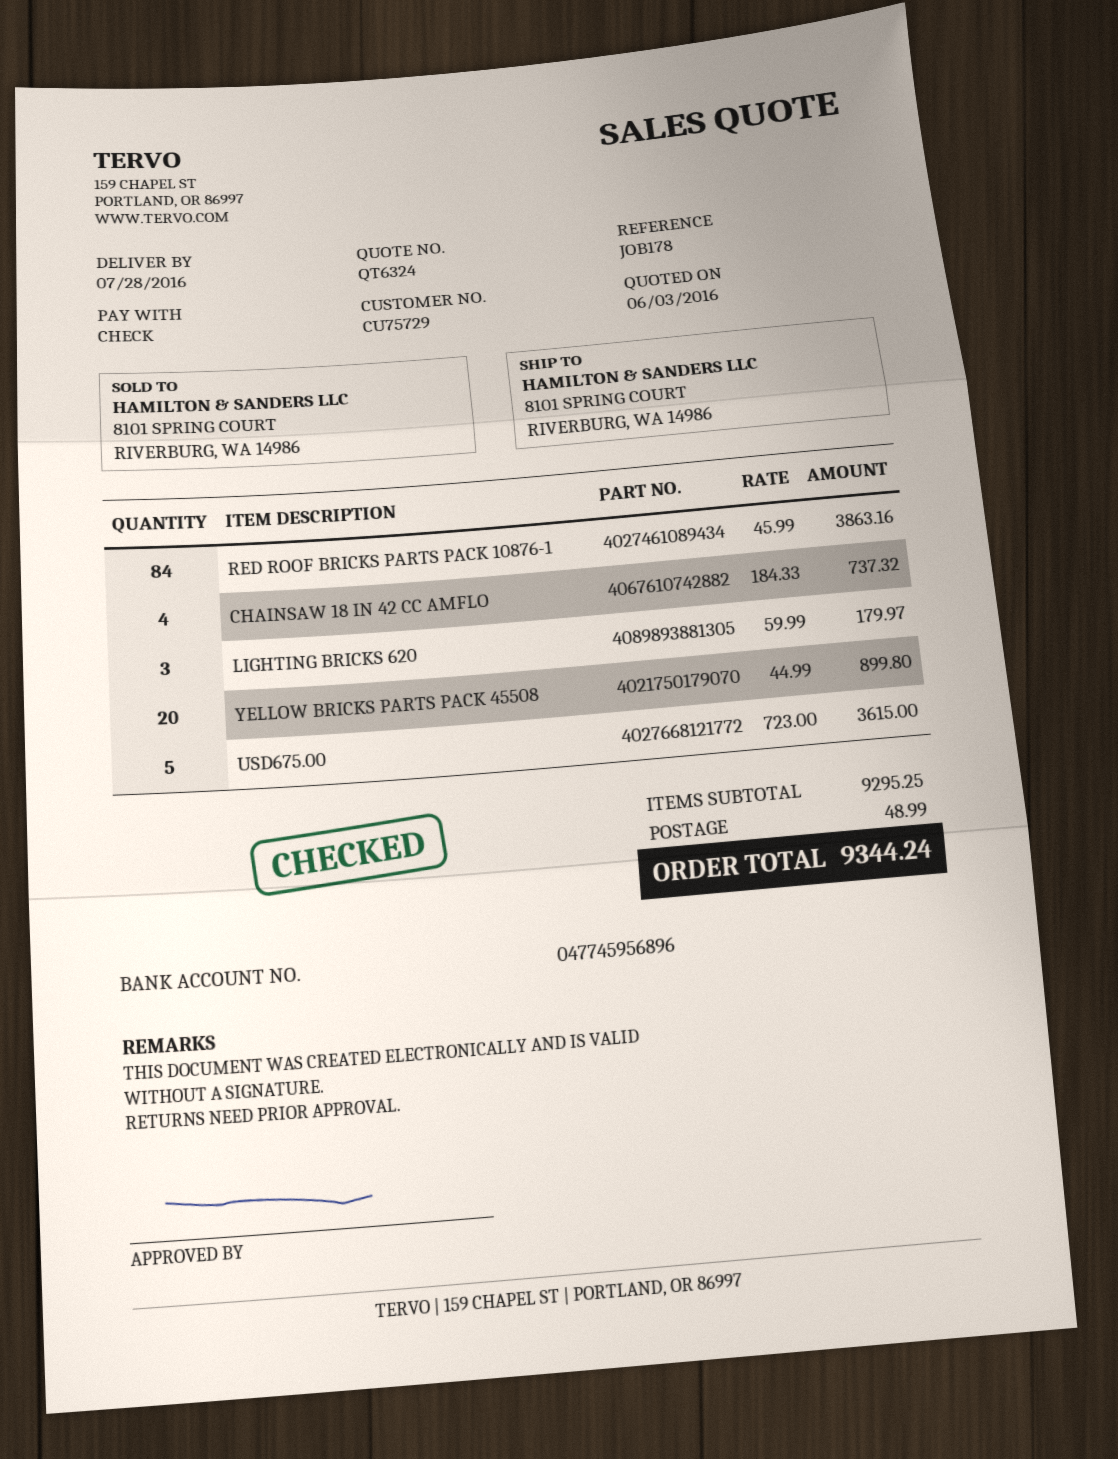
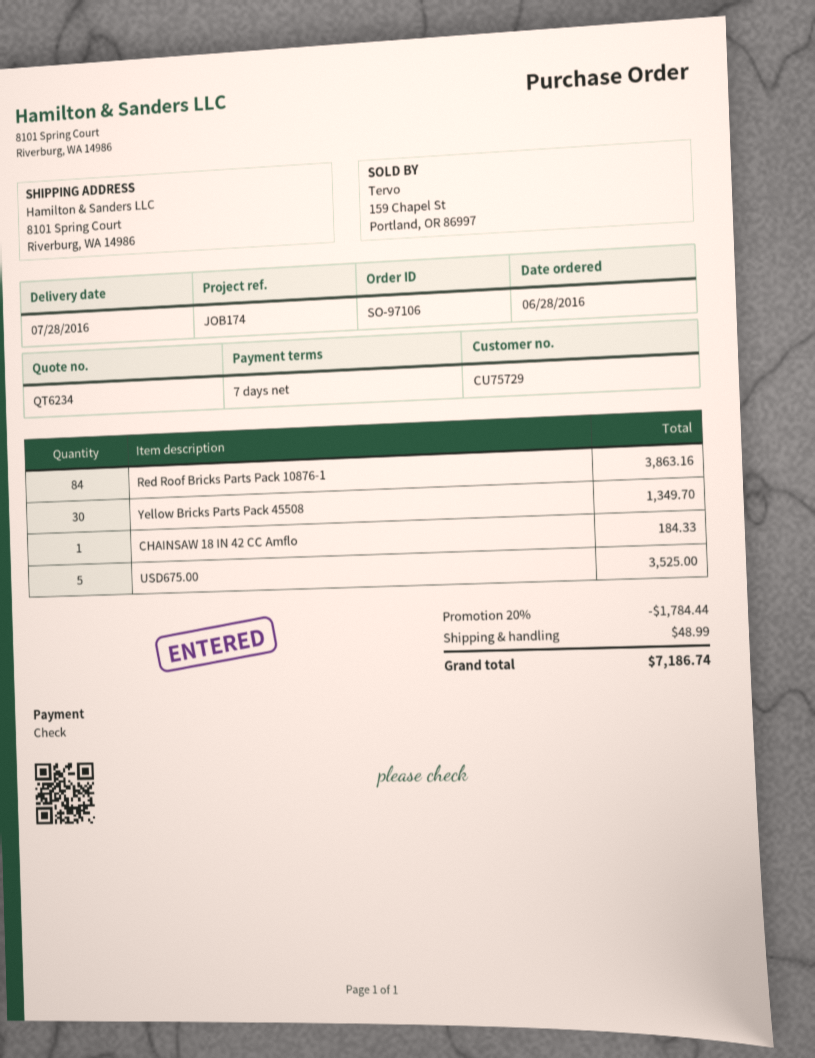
quote number: QT6324 -> QT6234
reference: JOB178 -> JOB174
CHAINSAW 18 IN 42 CC AMFLO: 4 for 737.32 -> 1 for 184.33
LIGHTING BRICKS 620: 3 for 179.97 -> none
YELLOW BRICKS PARTS PACK 45508: 20 for 899.80 -> 30 for 1349.70
USD675.00: 5 for 3615.00 -> 5 for 3525.00
discount: none -> 20% = 1784.44
total: 9344.24 -> 7186.74

